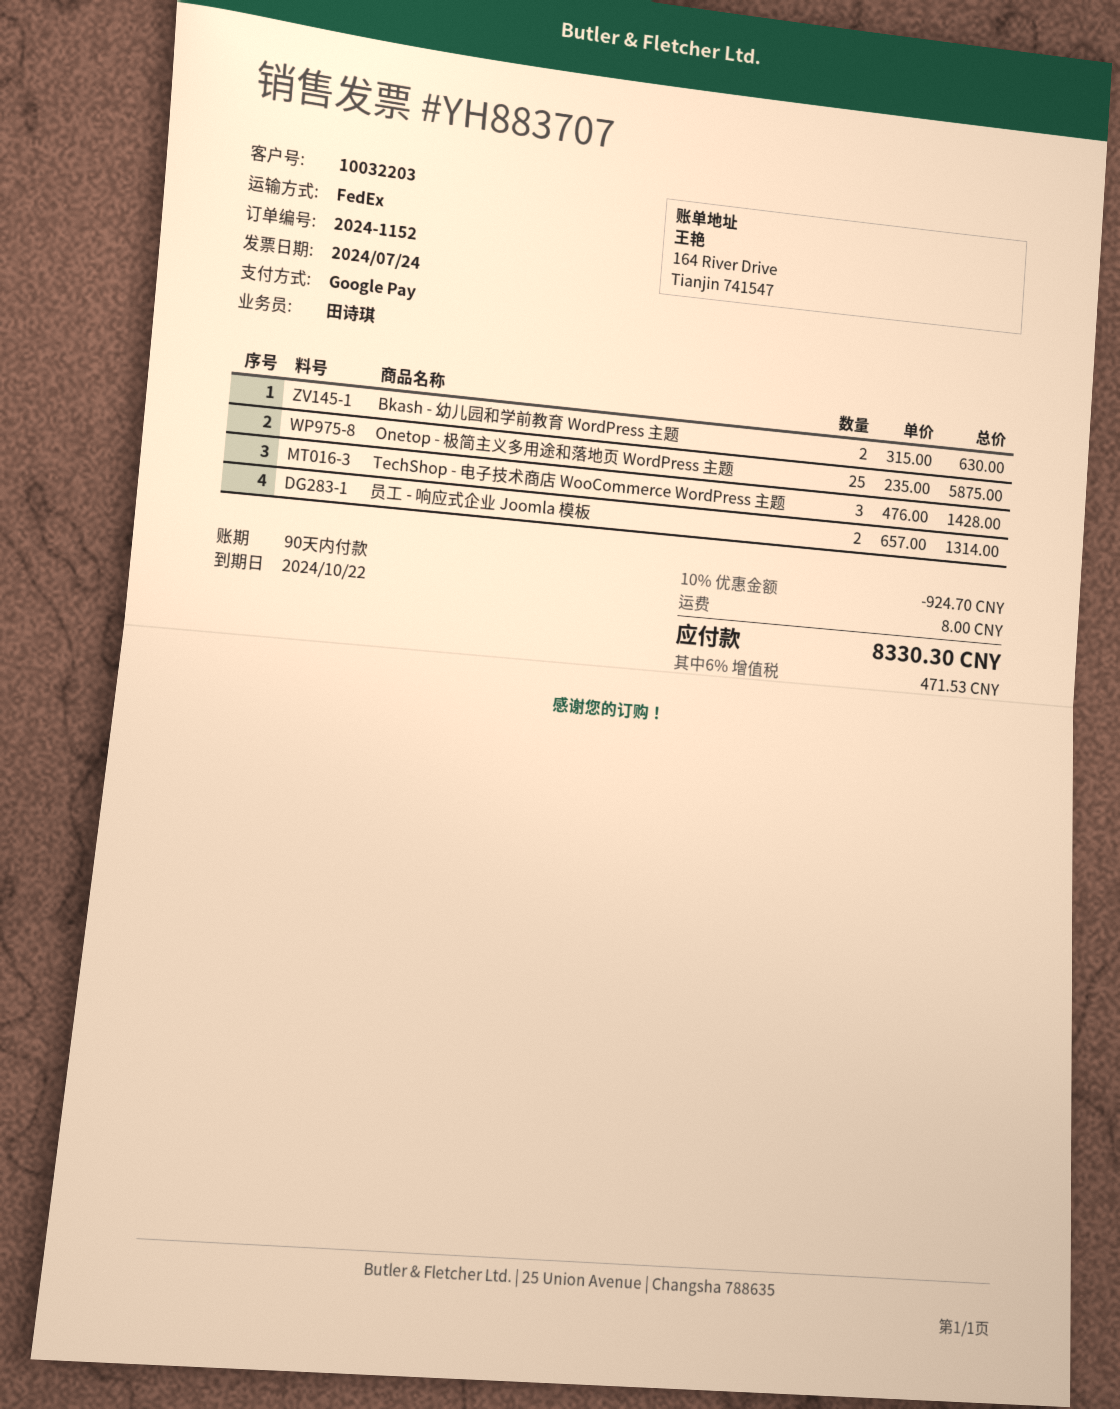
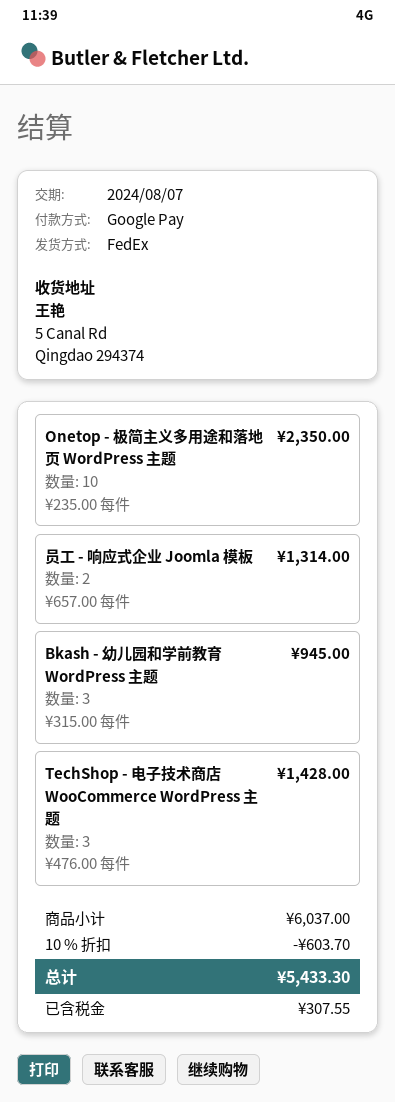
Bkash - 幼儿园和学前教育 WordPress 主题: 2 x 315.00 = 630.00 -> 3 x 315.00 = 945.00
Onetop - 极简主义多用途和落地页 WordPress 主题: 25 x 235.00 = 5875.00 -> 10 x 235.00 = 2350.00
discount: 10% = 924.70 -> 10% = 603.70
shipping: 8.00 -> none
tax: 471.53 -> 307.55
total: 8330.30 -> 5433.30

